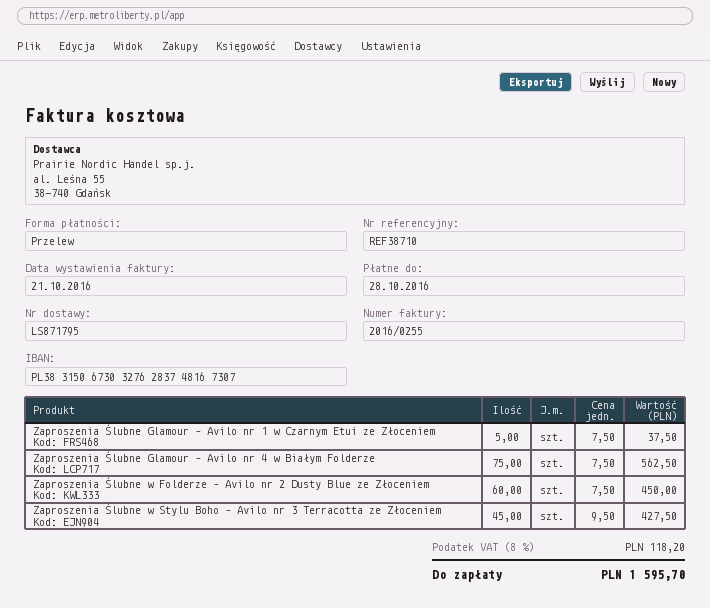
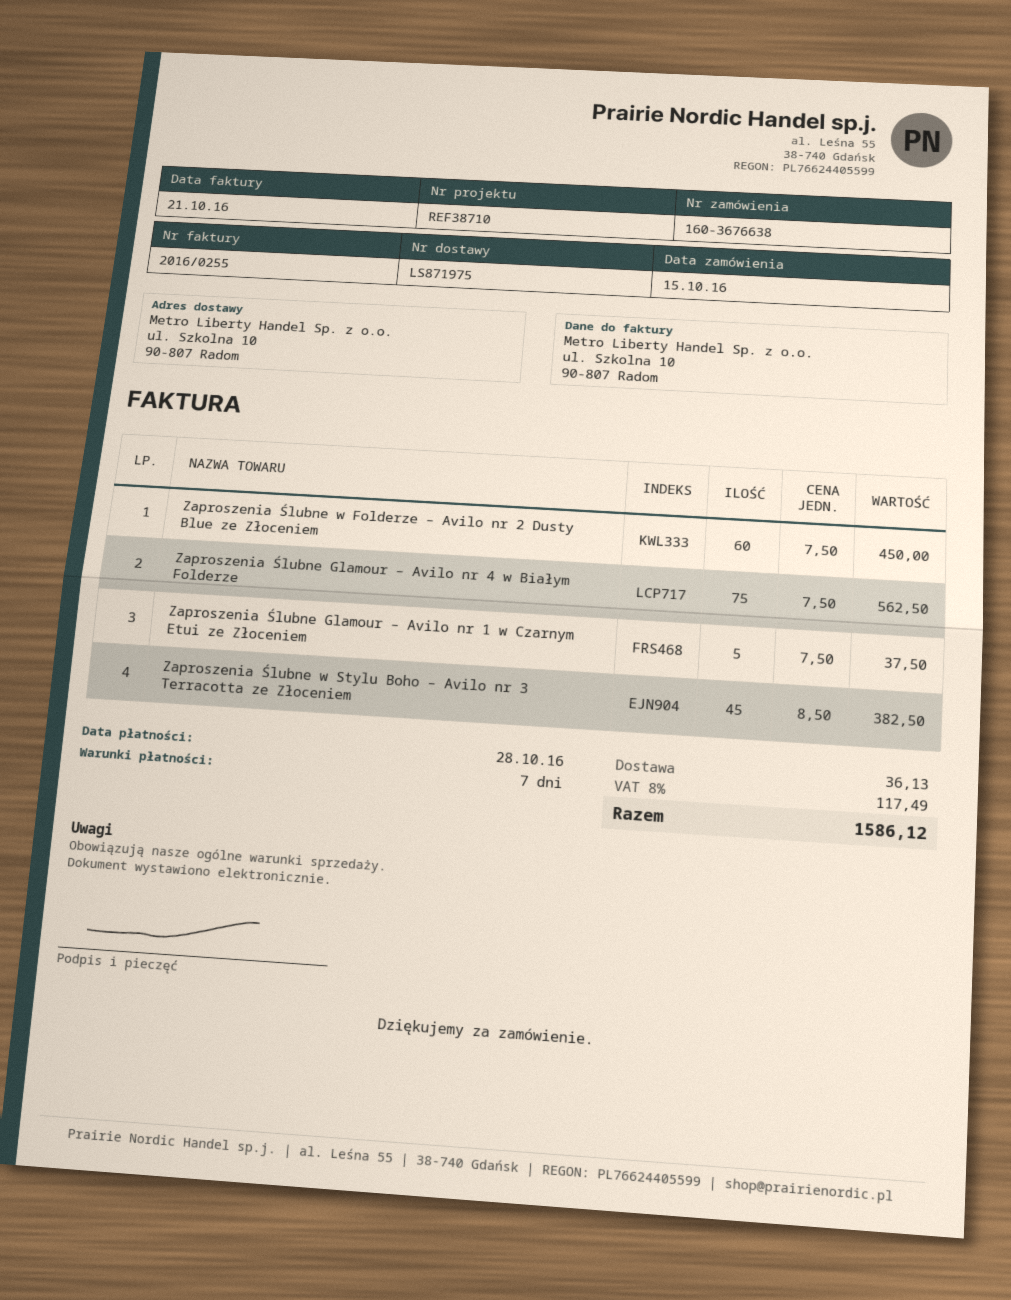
delivery note number: LS871795 -> LS871975
Zaproszenia Ślubne w Stylu Boho – Avilo nr 3 Terracotta ze Złoceniem: 45 x 9.50 = 427.50 -> 45 x 8.50 = 382.50
shipping: none -> 36.13
tax: 8% = 118.20 -> 8% = 117.49
total: 1595.70 -> 1586.12

